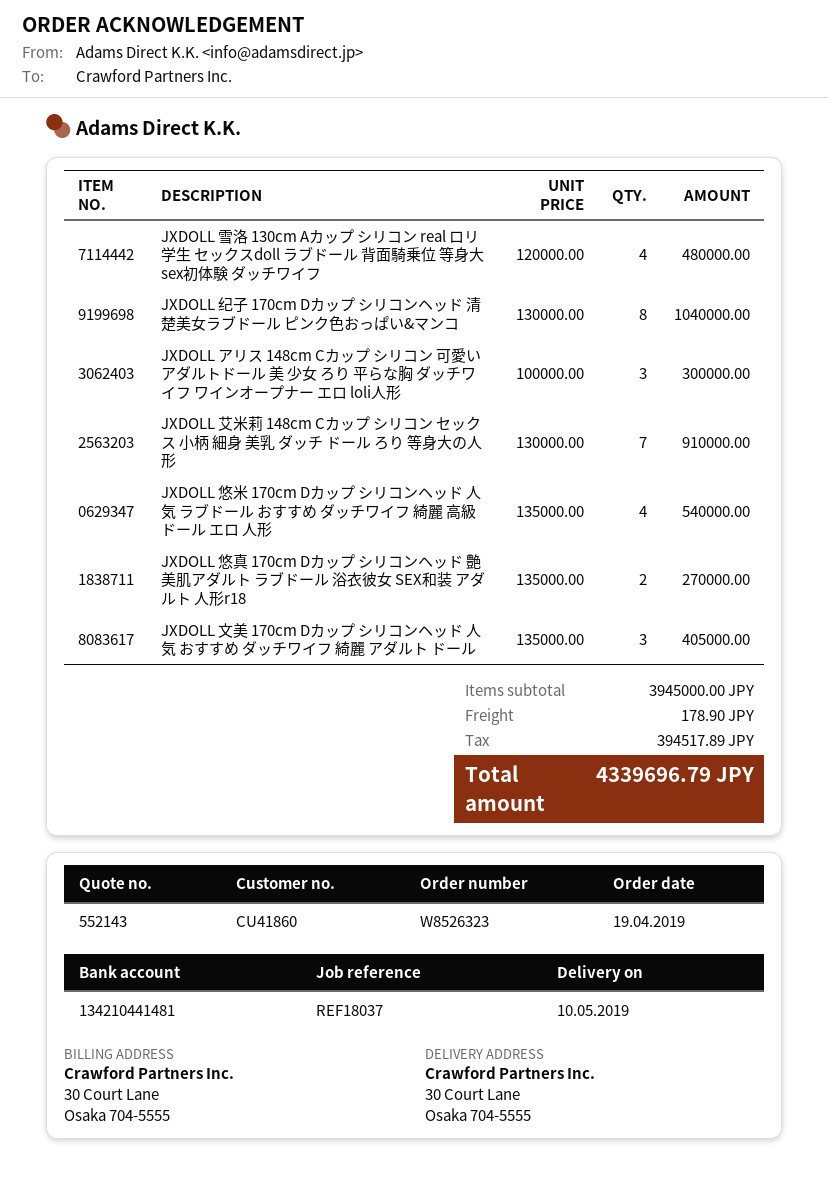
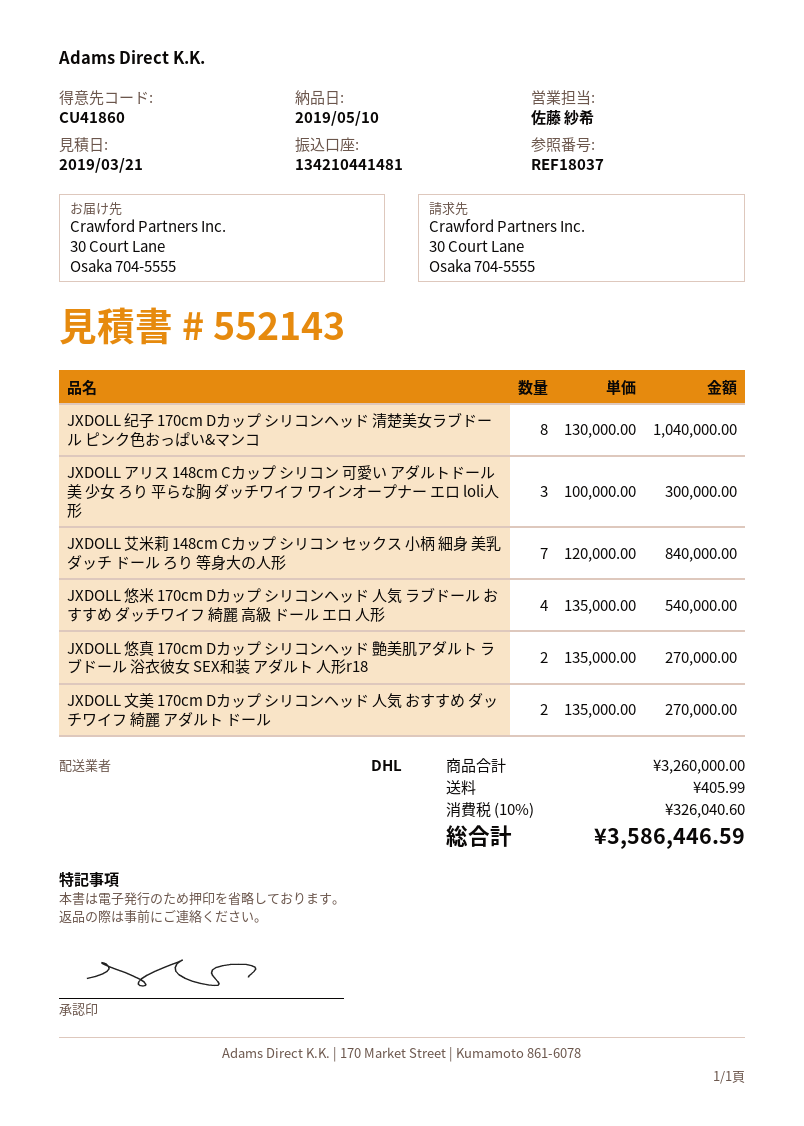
JXDOLL 雪洛 130cm Aカップ シリコン real ロリ 学生 セックスdoll ラブドール 背面騎乗位 等身大 sex初体験 ダッチワイフ: 4 x 120000.00 = 480000.00 -> none
JXDOLL 艾米莉 148cm Cカップ シリコン セックス 小柄 細身 美乳 ダッチ ドール ろり 等身大の人形: 7 x 130000.00 = 910000.00 -> 7 x 120000.00 = 840000.00
JXDOLL 文美 170cm Dカップ シリコンヘッド 人気 おすすめ ダッチワイフ 綺麗 アダルト ドール: 3 x 135000.00 = 405000.00 -> 2 x 135000.00 = 270000.00
subtotal: 3945000.00 -> 3260000.00
shipping: 178.90 -> 405.99
tax: 394517.89 -> 326040.60
total: 4339696.79 -> 3586446.59

